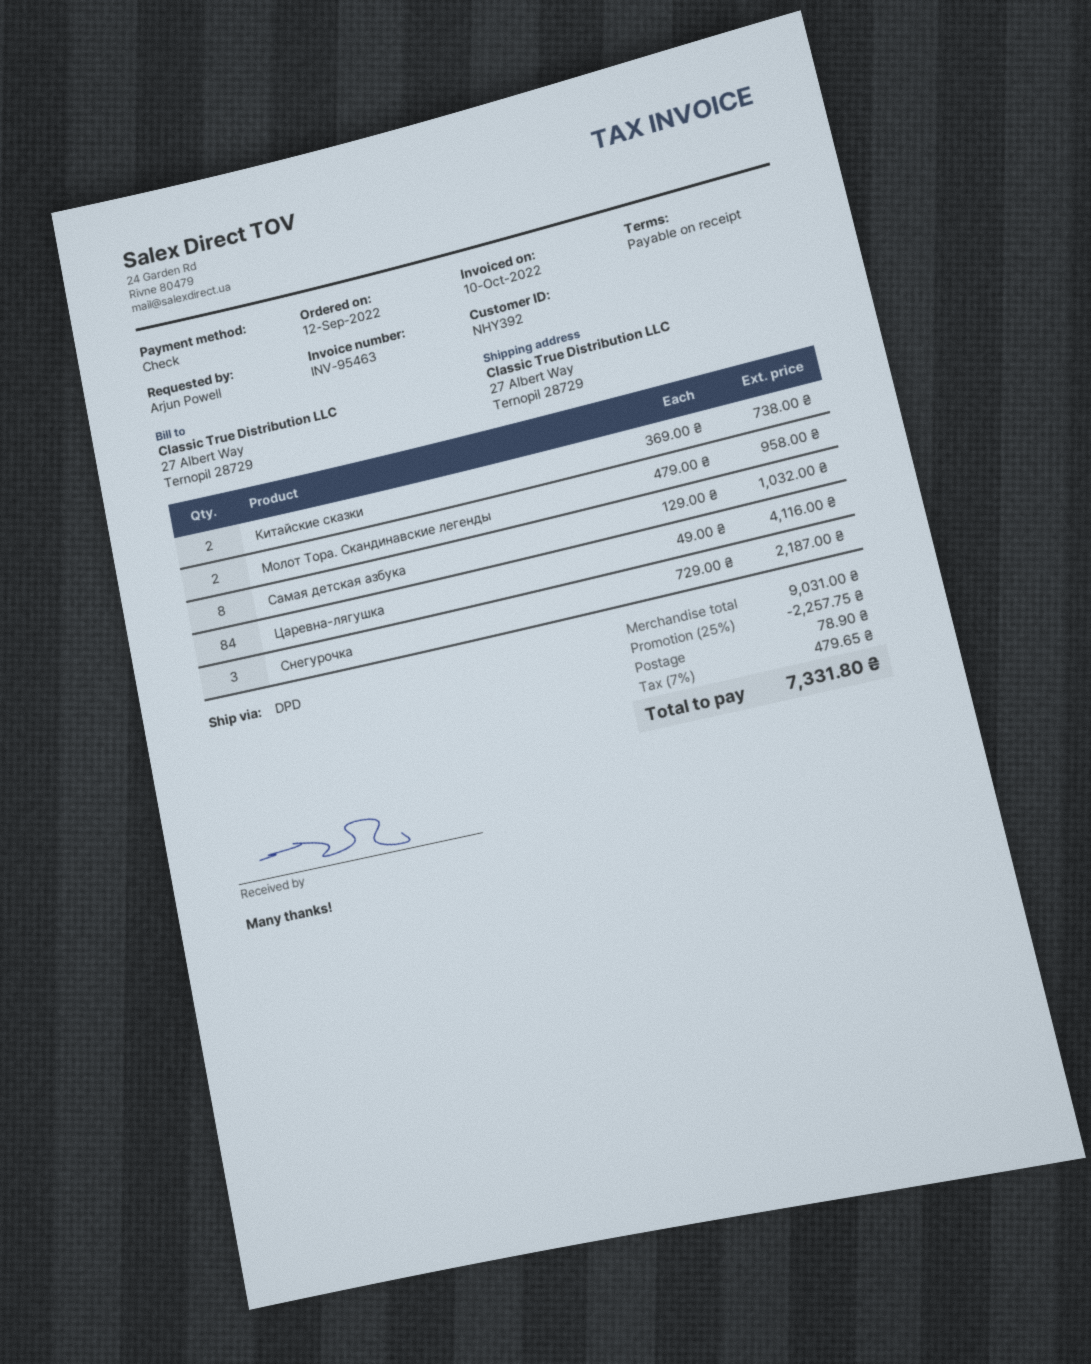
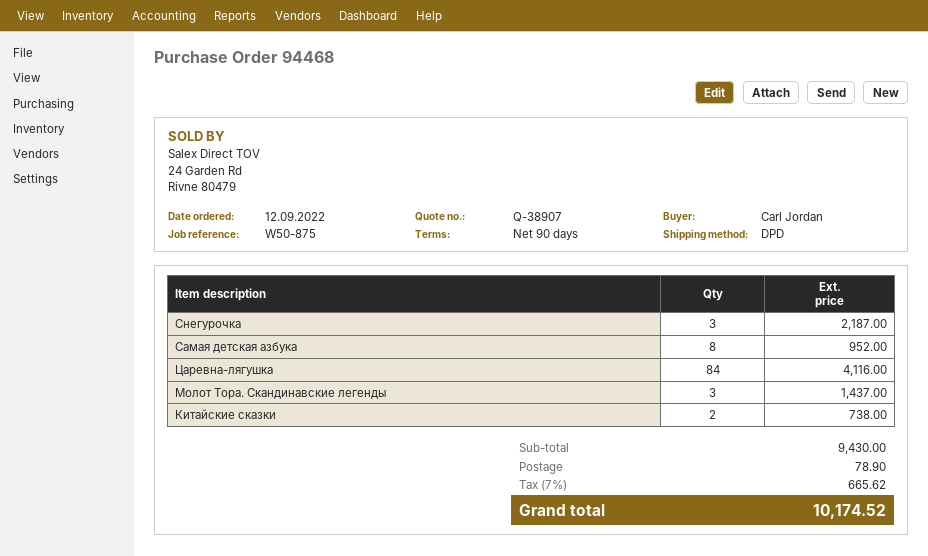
payment terms: on receipt -> 90 days
ordered by: Arjun Powell -> Carl Jordan
Молот Тора. Скандинавские легенды: 2 for 958.00 -> 3 for 1437.00
Самая детская азбука: 8 for 1032.00 -> 8 for 952.00
subtotal: 9031.00 -> 9430.00
discount: 25% = 2257.75 -> none
tax: 7% = 479.65 -> 7% = 665.62
total: 7331.80 -> 10174.52

